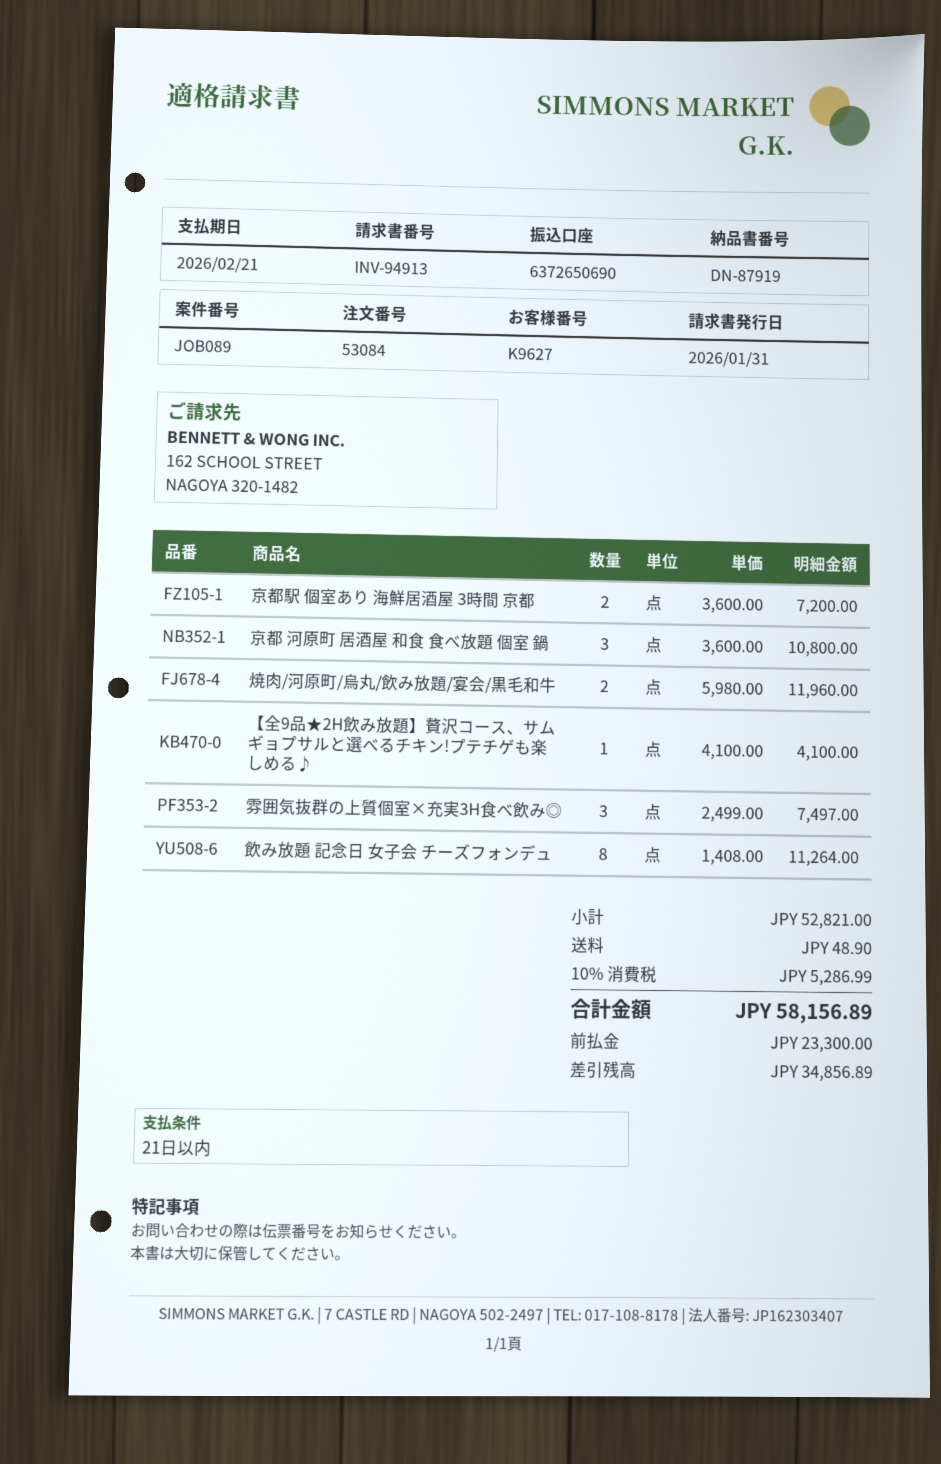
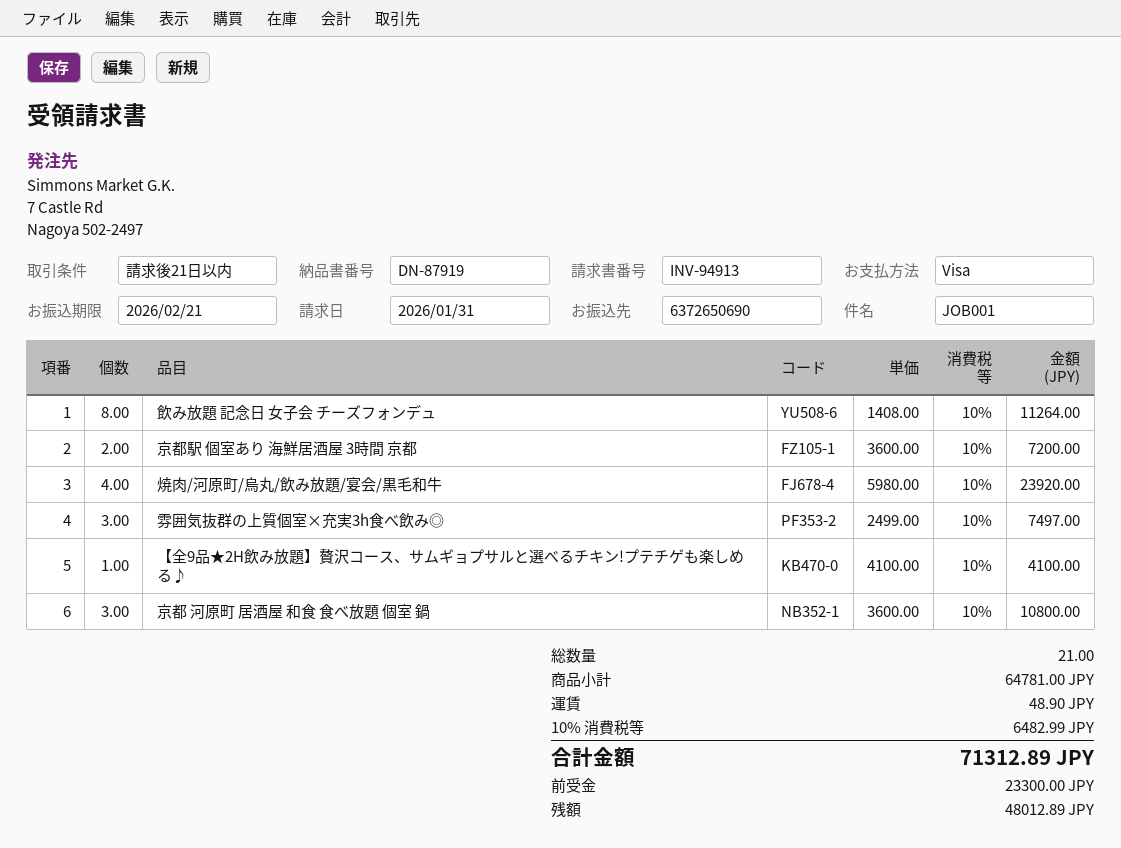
reference: JOB089 -> JOB001
焼肉/河原町/烏丸/飲み放題/宴会/黒毛和牛: 2 x 5980.00 = 11960.00 -> 4 x 5980.00 = 23920.00
subtotal: 52821.00 -> 64781.00
tax: 10% = 5286.99 -> 10% = 6482.99
total: 58156.89 -> 71312.89
balance: 34856.89 -> 48012.89

